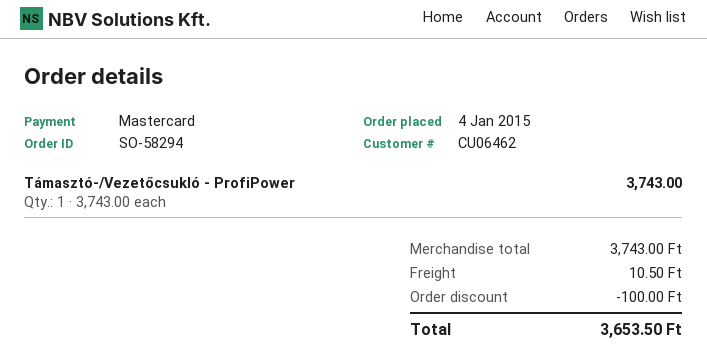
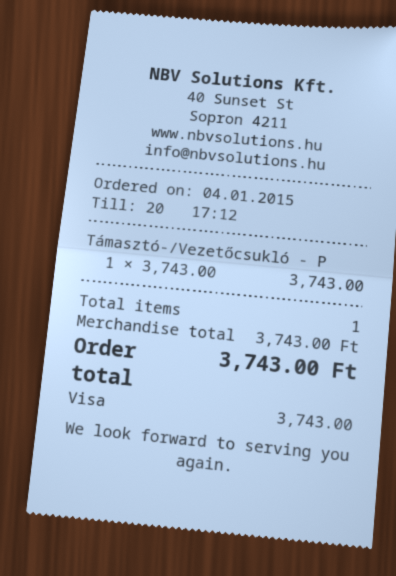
payment method: Mastercard -> Visa
discount: 100.00 -> none
shipping: 10.50 -> none
total: 3653.50 -> 3743.00

